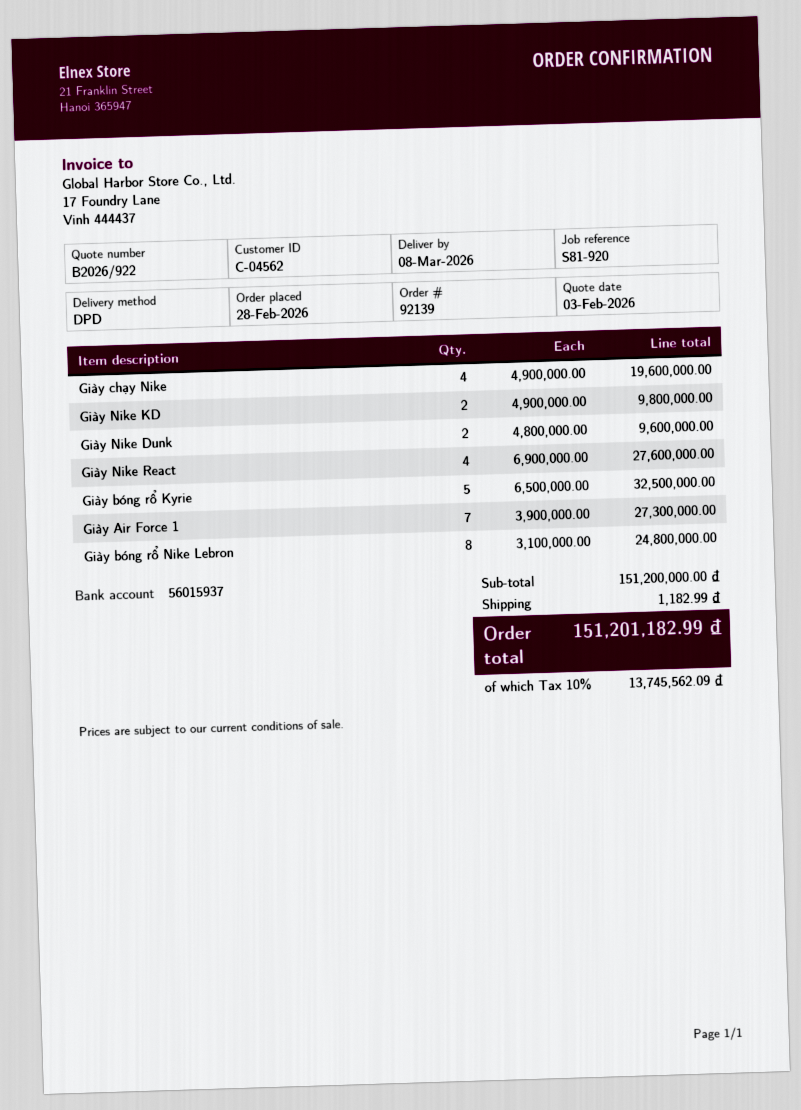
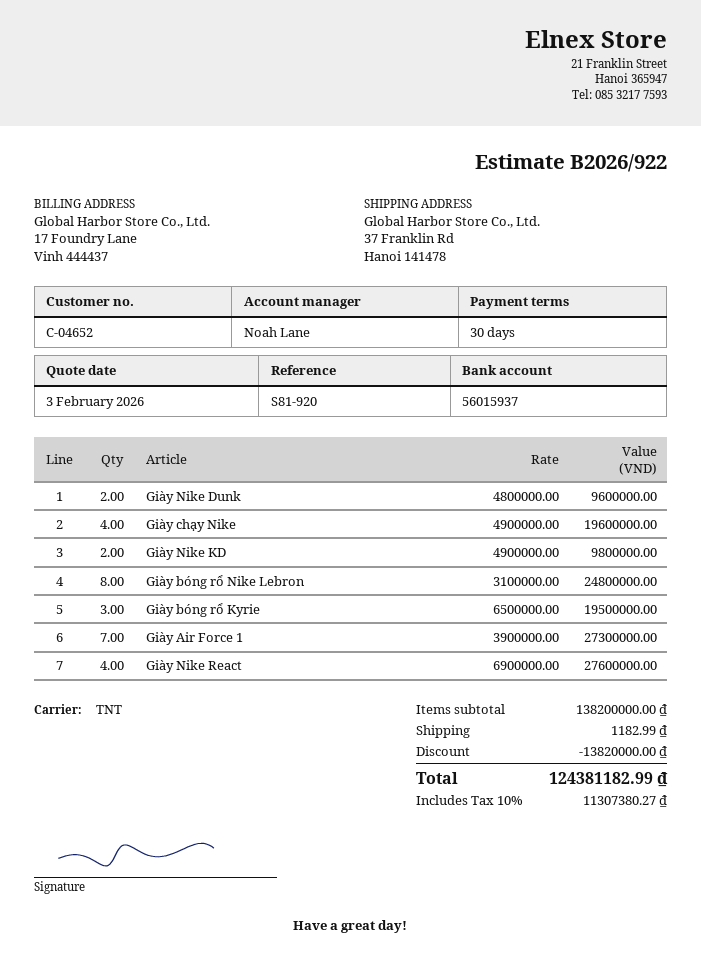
customer number: C-04562 -> C-04652
shipping method: DPD -> TNT
Giày bóng rổ Kyrie: 5 x 6500000.00 = 32500000.00 -> 3 x 6500000.00 = 19500000.00
subtotal: 151200000.00 -> 138200000.00
discount: none -> 13820000.00
tax: 10% = 13745562.09 -> 10% = 11307380.27
total: 151201182.99 -> 124381182.99

